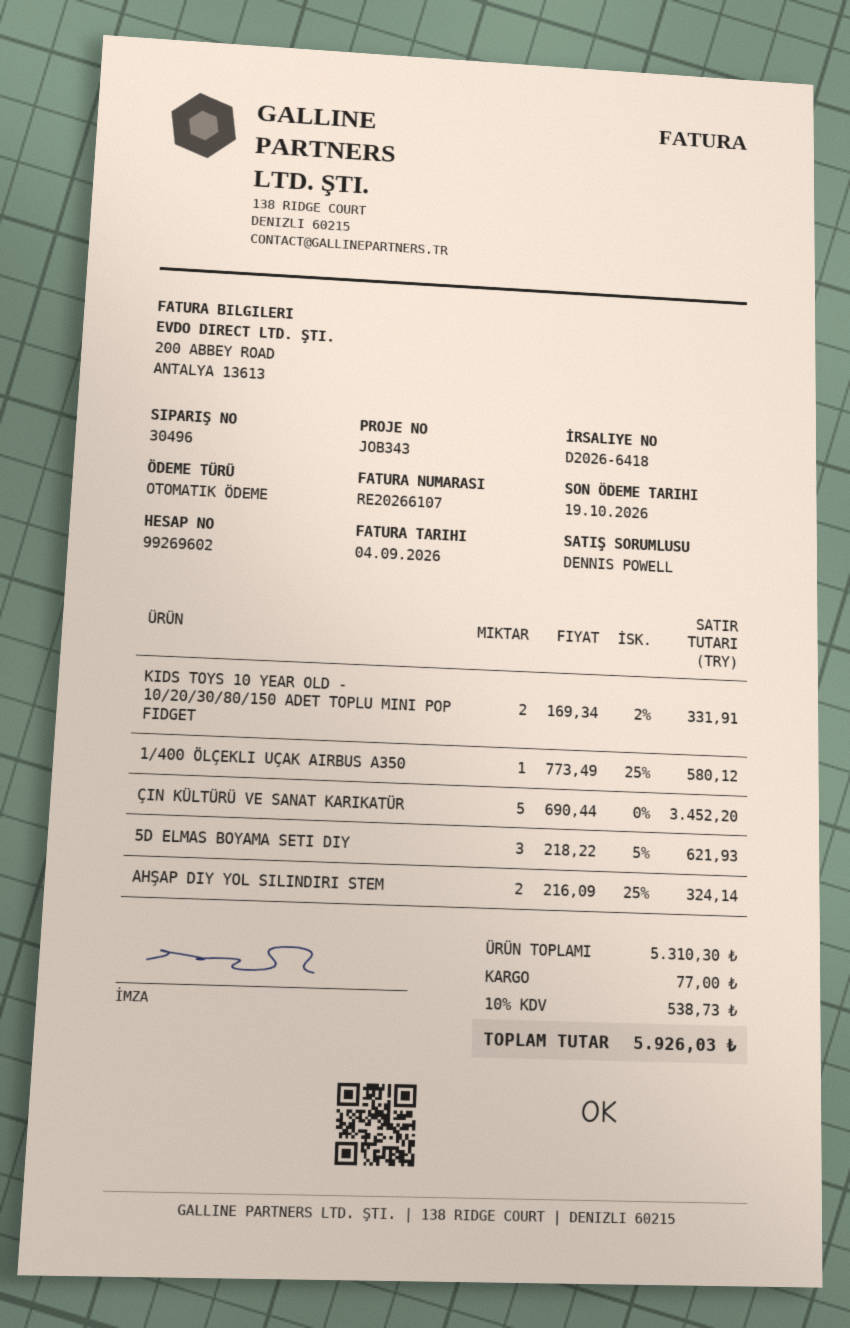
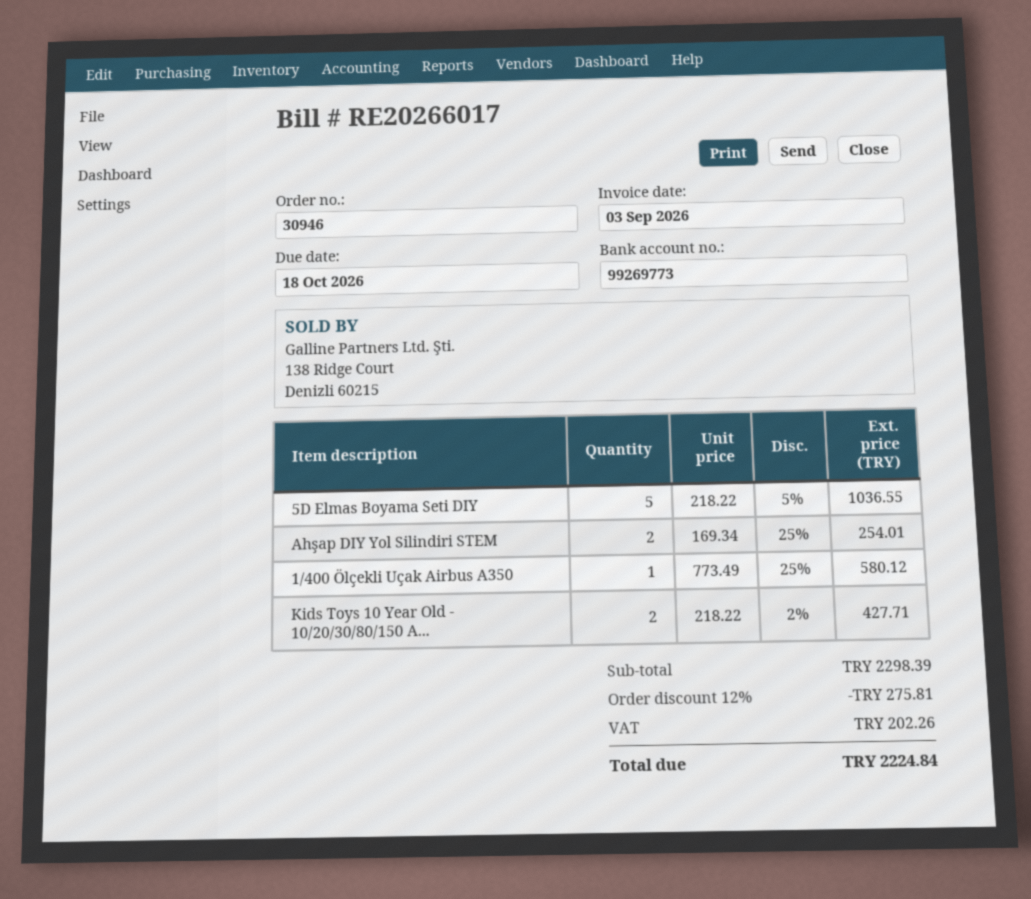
order number: 30496 -> 30946
invoice number: RE20266107 -> RE20266017
invoice date: 2026-09-04 -> 2026-09-03
due date: 2026-10-19 -> 2026-10-18
bank account: 99269602 -> 99269773
KIDS TOYS 10 YEAR OLD - 10/20/30/80/150 ADET TOPLU MINI POP FIDGET: 2 x 169.34 - 2% = 331.91 -> 2 x 218.22 - 2% = 427.71
ÇIN KÜLTÜRÜ VE SANAT KARIKATÜR: 5 x 690.44 = 3452.20 -> none
5D ELMAS BOYAMA SETI DIY: 3 x 218.22 - 5% = 621.93 -> 5 x 218.22 - 5% = 1036.55
AHŞAP DIY YOL SILINDIRI STEM: 2 x 216.09 - 25% = 324.14 -> 2 x 169.34 - 25% = 254.01
subtotal: 5310.30 -> 2298.39
discount: none -> 12% = 275.81
shipping: 77.00 -> none
tax: 538.73 -> 202.26
total: 5926.03 -> 2224.84

